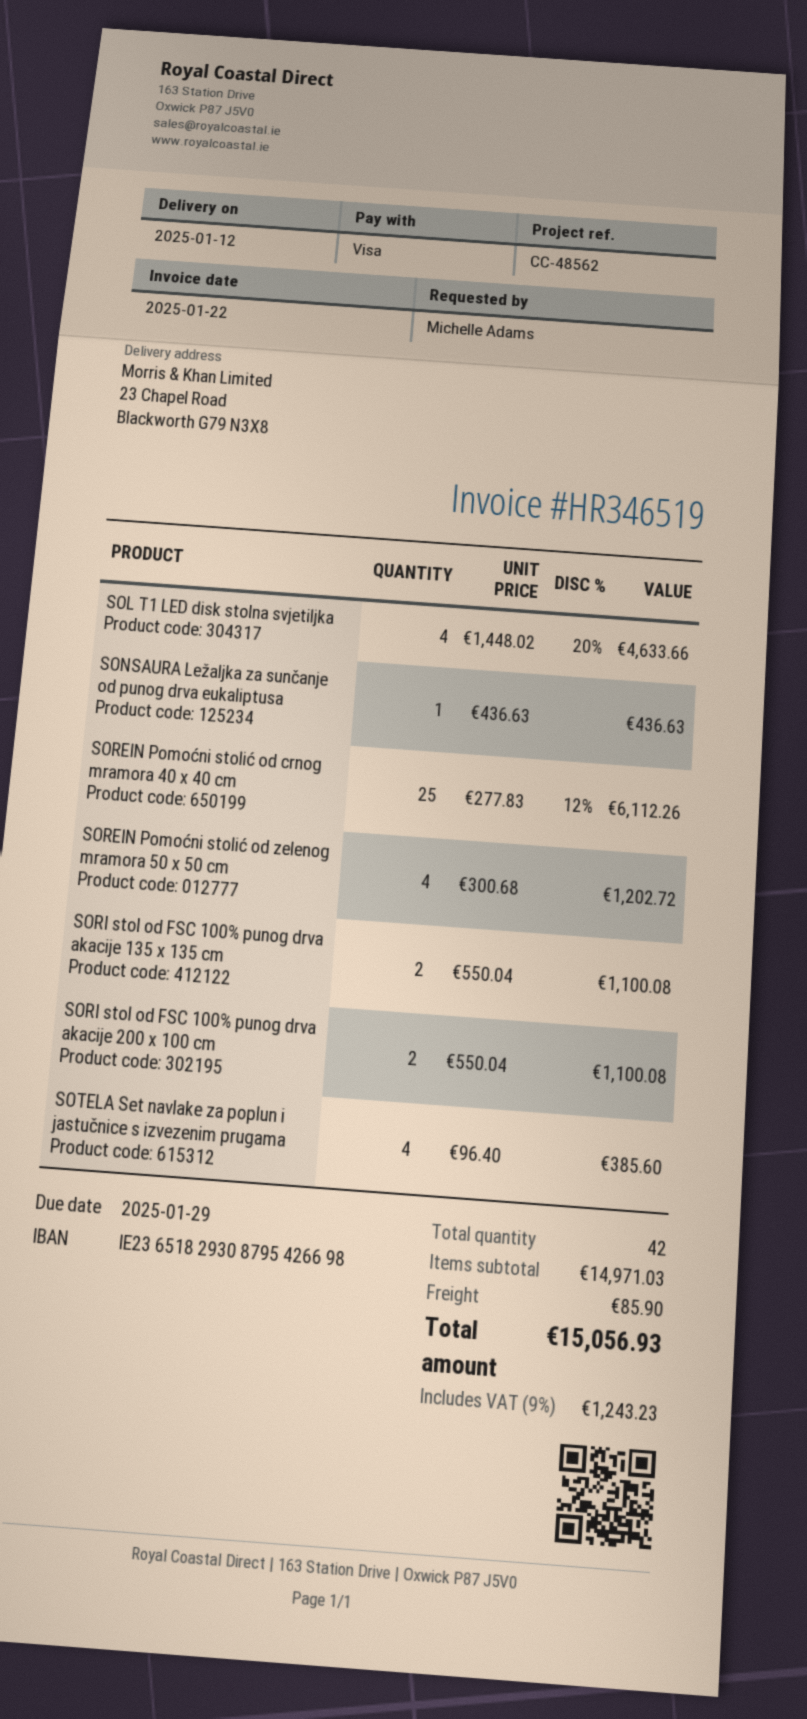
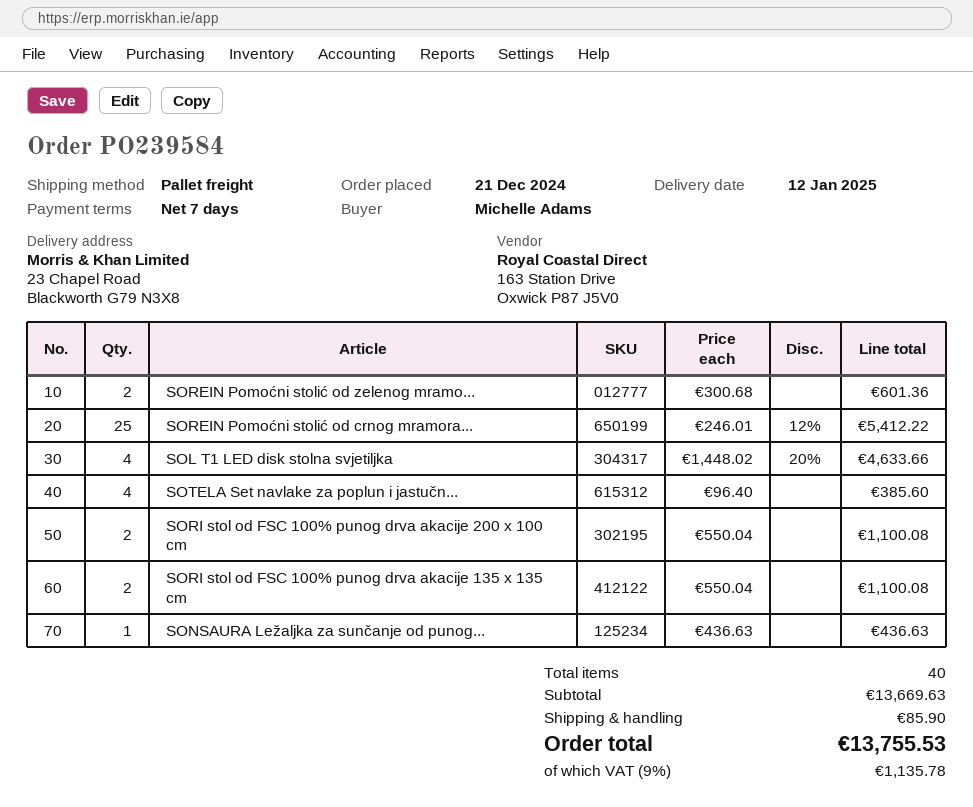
SOREIN Pomoćni stolić od crnog mramora 40 x 40 cm: 25 x 277.83 - 12% = 6112.26 -> 25 x 246.01 - 12% = 5412.22
SOREIN Pomoćni stolić od zelenog mramora 50 x 50 cm: 4 x 300.68 = 1202.72 -> 2 x 300.68 = 601.36
total quantity: 42 -> 40
subtotal: 14971.03 -> 13669.63
tax: 9% = 1243.23 -> 9% = 1135.78
total: 15056.93 -> 13755.53

